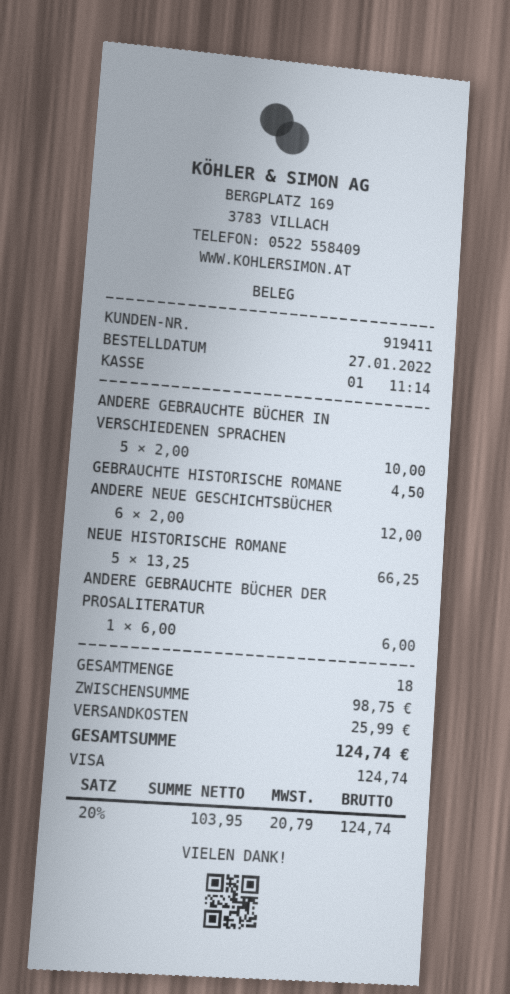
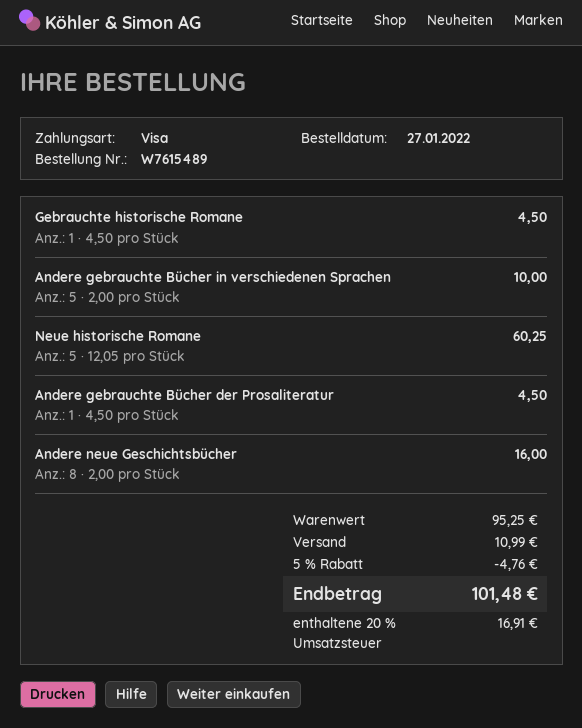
ANDERE NEUE GESCHICHTSBÜCHER: 6 x 2.00 = 12.00 -> 8 x 2.00 = 16.00
NEUE HISTORISCHE ROMANE: 5 x 13.25 = 66.25 -> 5 x 12.05 = 60.25
ANDERE GEBRAUCHTE BÜCHER DER PROSALITERATUR: 1 x 6.00 = 6.00 -> 1 x 4.50 = 4.50
subtotal: 98.75 -> 95.25
discount: none -> 5% = 4.76
shipping: 25.99 -> 10.99
tax: 20% = 20.79 -> 20% = 16.91
total: 124.74 -> 101.48

